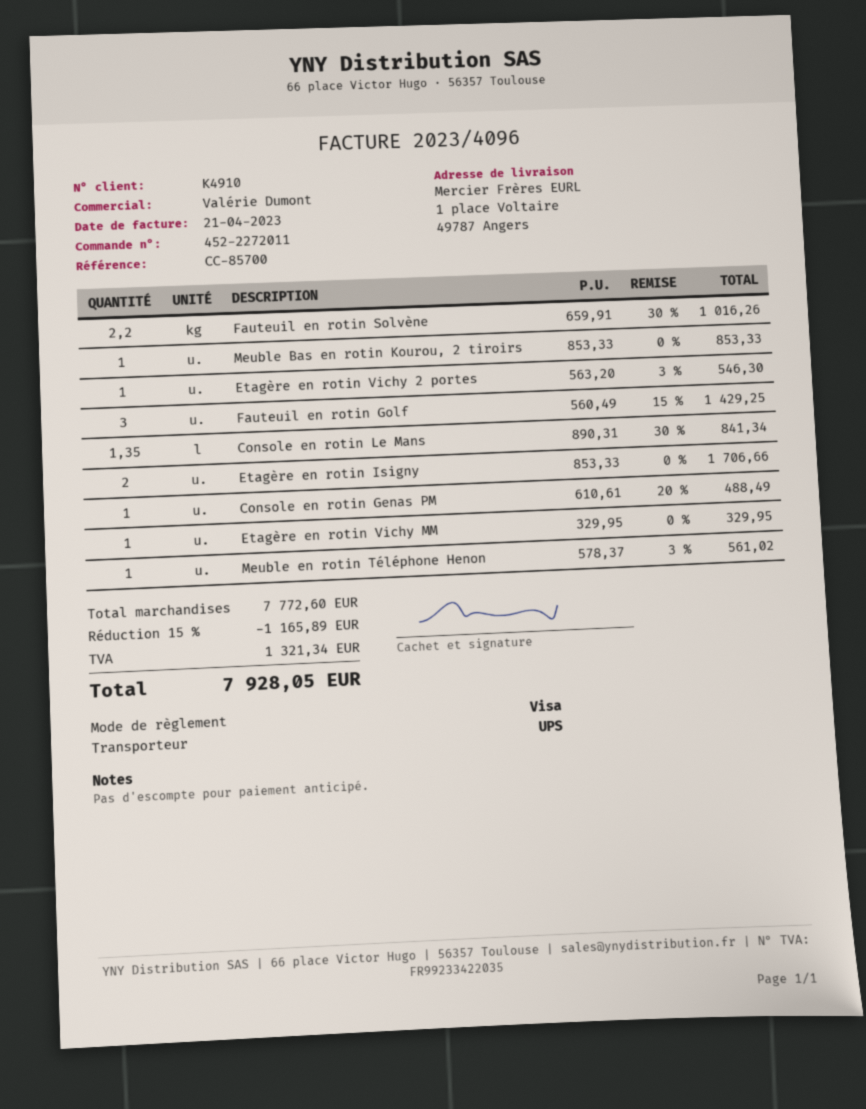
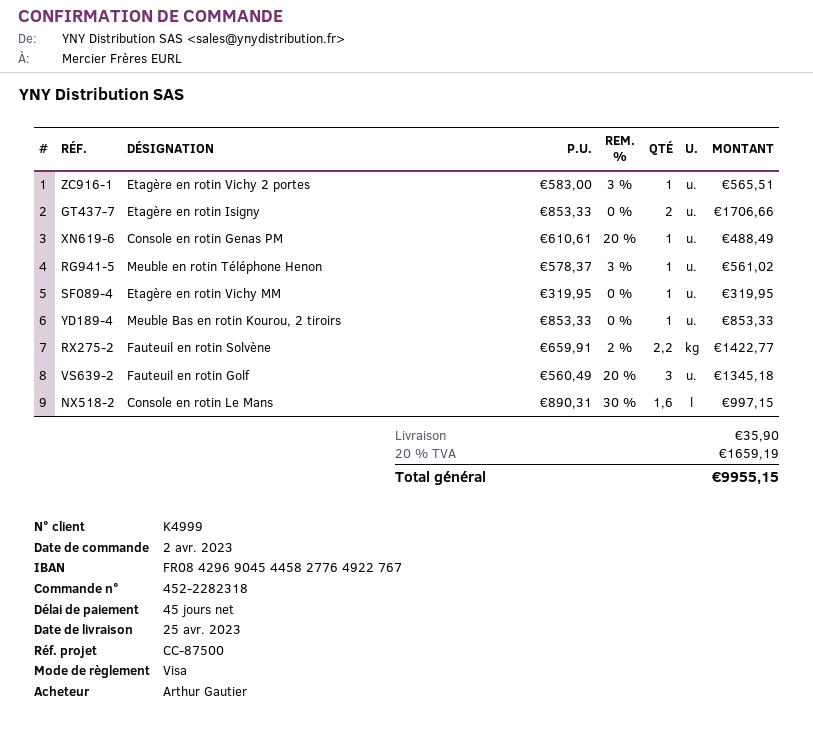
order number: 452-2272011 -> 452-2282318
customer number: K4910 -> K4999
reference: CC-85700 -> CC-87500
Fauteuil en rotin Solvène: 2.2 x 659.91 - 30% = 1016.26 -> 2.2 x 659.91 - 2% = 1422.77
Etagère en rotin Vichy 2 portes: 1 x 563.20 - 3% = 546.30 -> 1 x 583.00 - 3% = 565.51
Fauteuil en rotin Golf: 3 x 560.49 - 15% = 1429.25 -> 3 x 560.49 - 20% = 1345.18
Console en rotin Le Mans: 1.35 x 890.31 - 30% = 841.34 -> 1.6 x 890.31 - 30% = 997.15
Etagère en rotin Vichy MM: 1 x 329.95 = 329.95 -> 1 x 319.95 = 319.95
discount: 15% = 1165.89 -> none
shipping: none -> 35.90
tax: 1321.34 -> 1659.19
total: 7928.05 -> 9955.15

